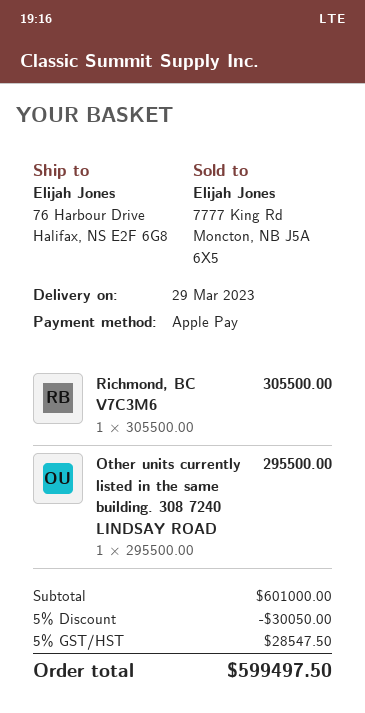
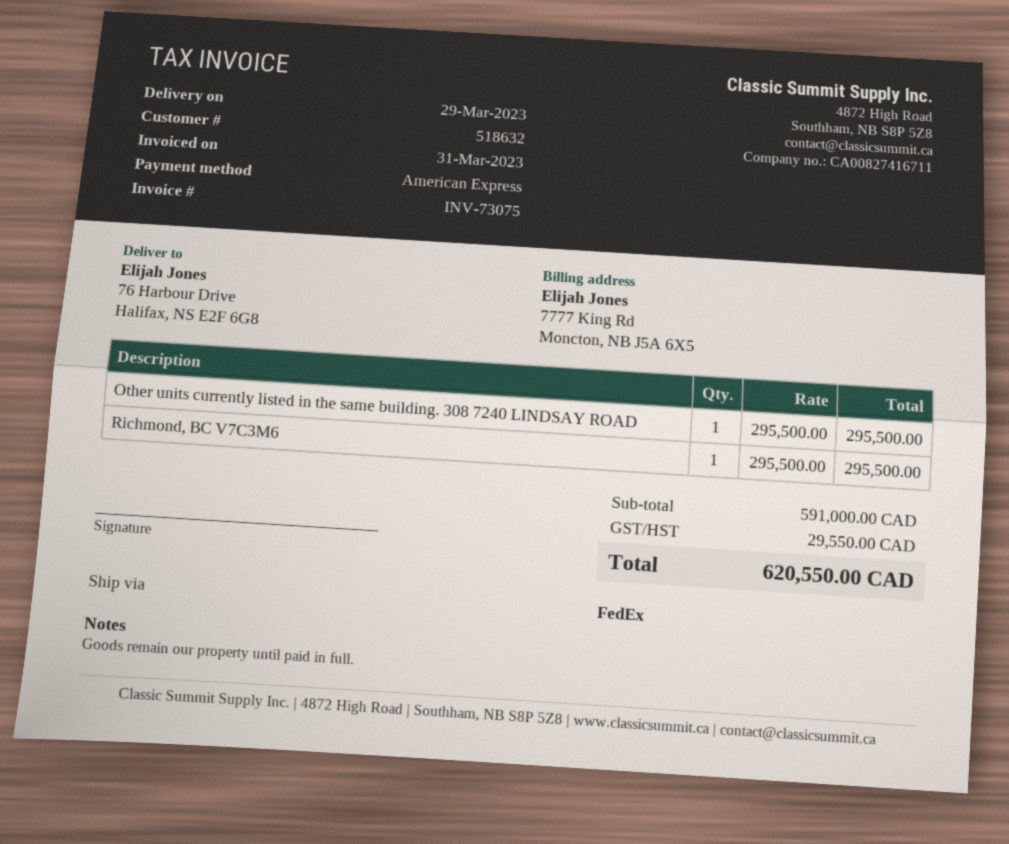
payment method: Apple Pay -> American Express
Richmond, BC V7C3M6: 1 x 305500.00 = 305500.00 -> 1 x 295500.00 = 295500.00
subtotal: 601000.00 -> 591000.00
discount: 5% = 30050.00 -> none
tax: 28547.50 -> 29550.00
total: 599497.50 -> 620550.00

